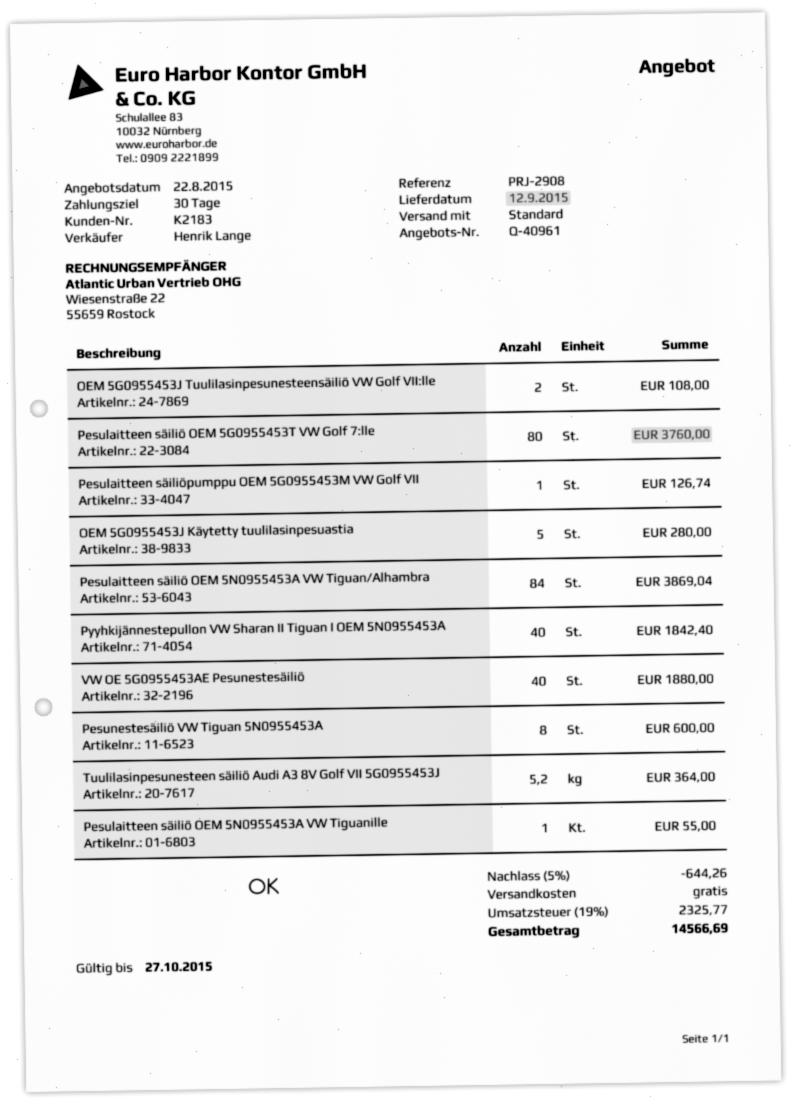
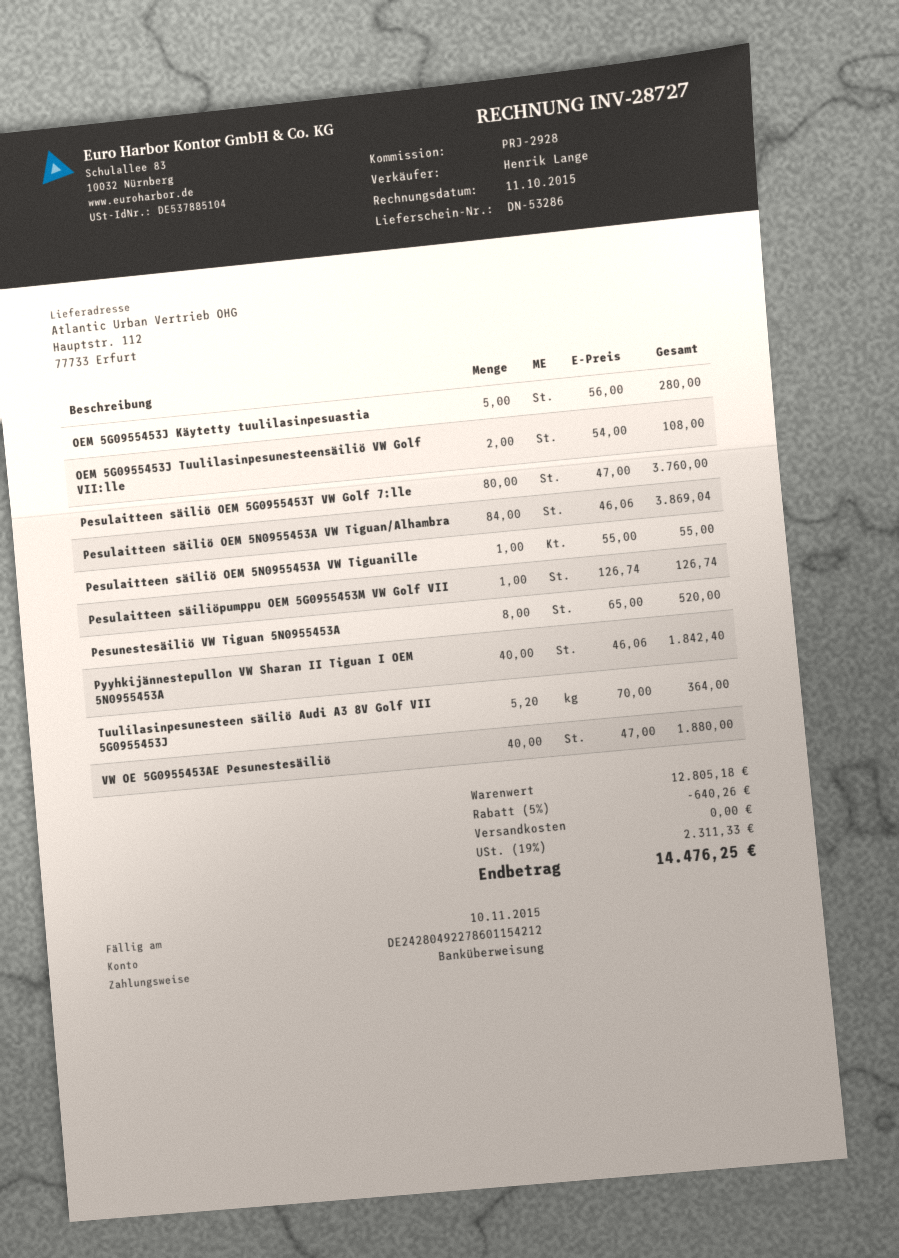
reference: PRJ-2908 -> PRJ-2928
Pesunestesäiliö VW Tiguan 5N0955453A: 8 for 600.00 -> 8 for 520.00
discount: 5% = 644.26 -> 5% = 640.26
tax: 19% = 2325.77 -> 19% = 2311.33
total: 14566.69 -> 14476.25

